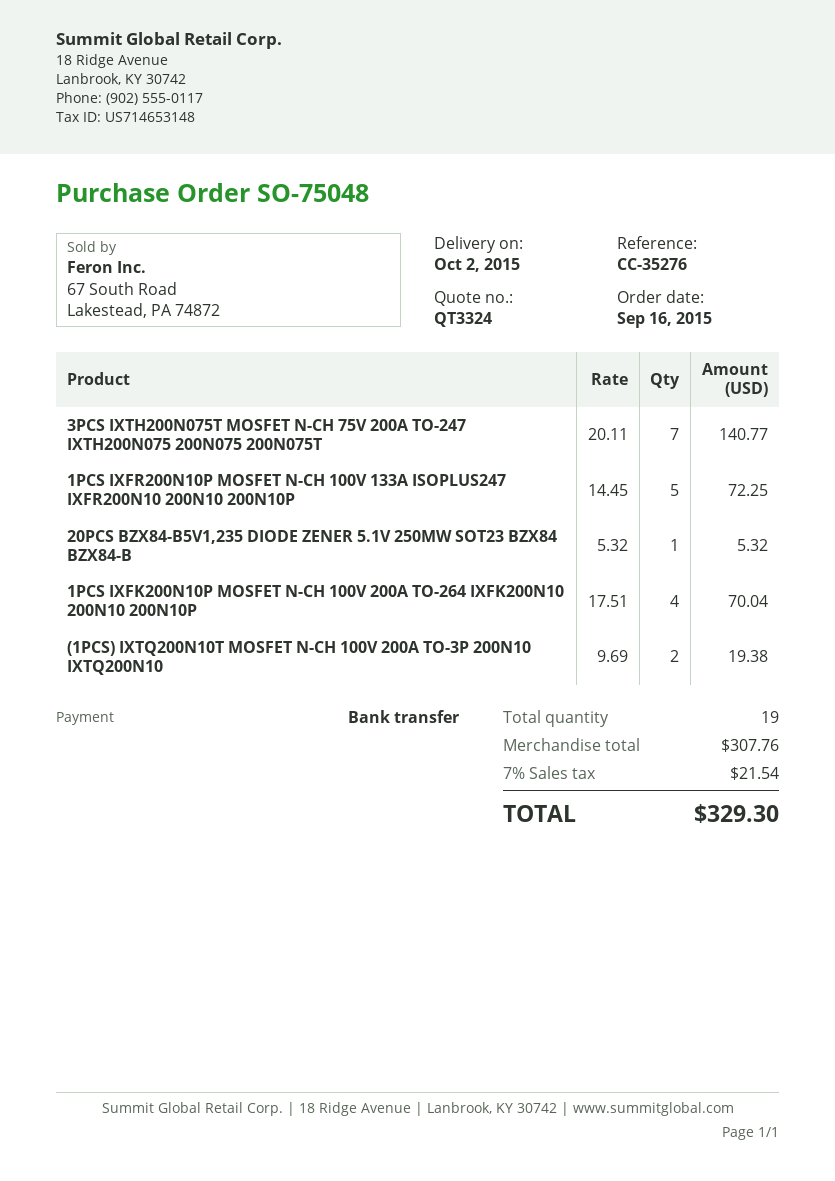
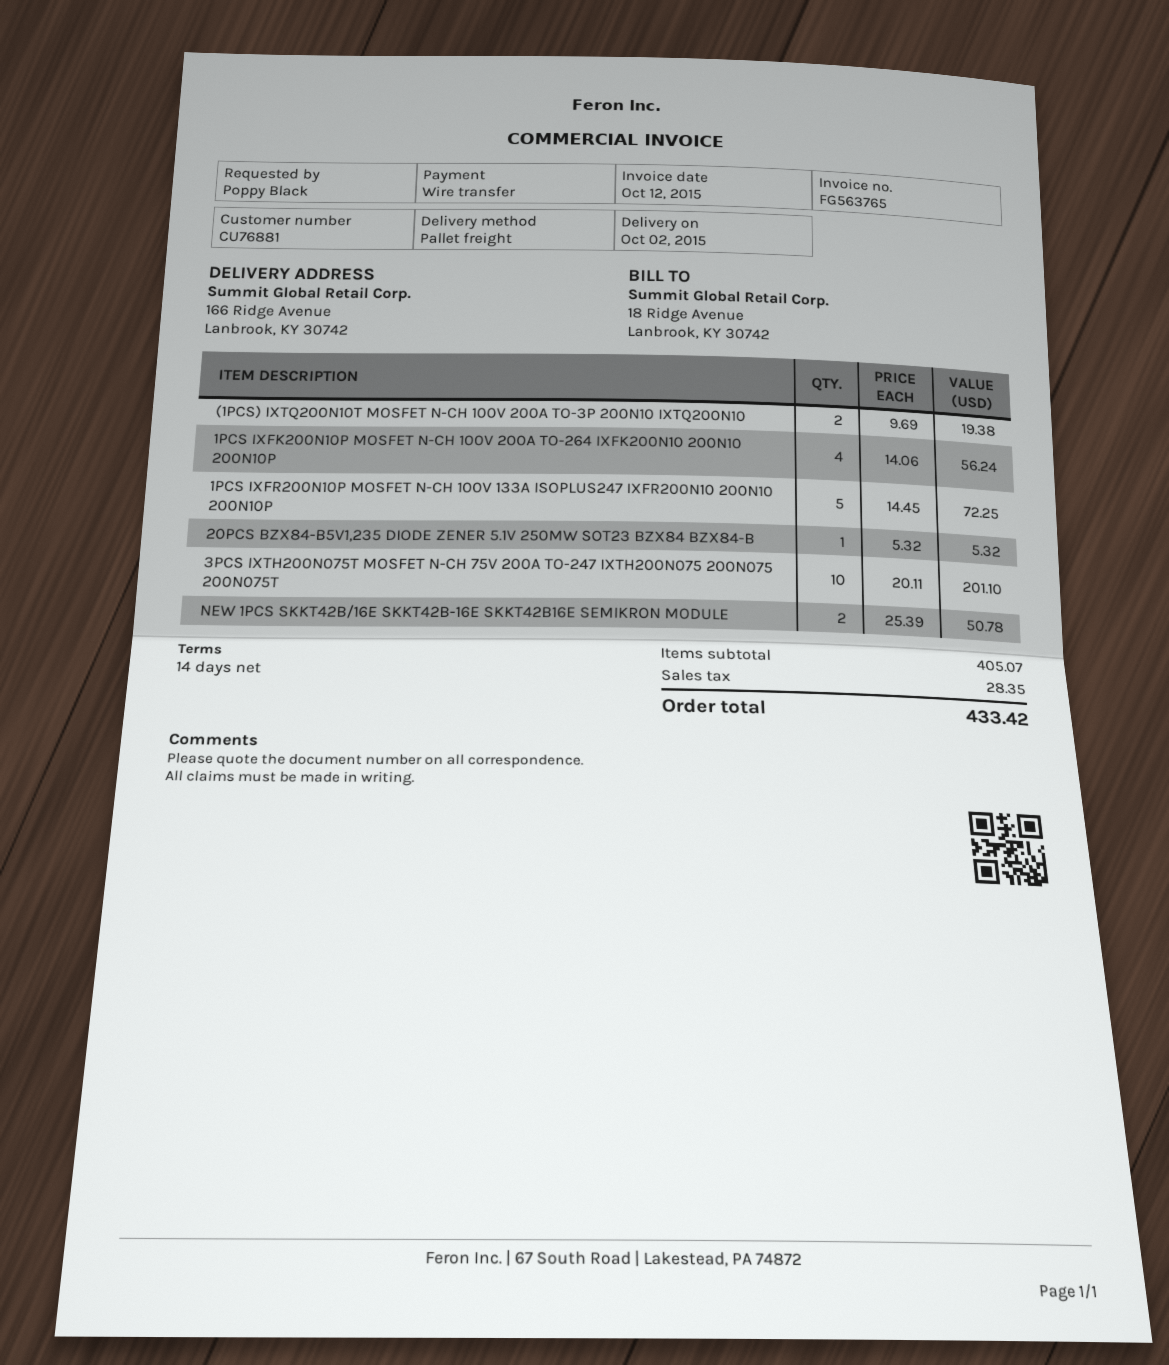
3PCS IXTH200N075T MOSFET N-CH 75V 200A TO-247 IXTH200N075 200N075 200N075T: 7 x 20.11 = 140.77 -> 10 x 20.11 = 201.10
1PCS IXFK200N10P MOSFET N-CH 100V 200A TO-264 IXFK200N10 200N10 200N10P: 4 x 17.51 = 70.04 -> 4 x 14.06 = 56.24
NEW 1PCS SKKT42B/16E SKKT42B-16E SKKT42B16E SEMIKRON MODULE: none -> 2 x 25.39 = 50.78
subtotal: 307.76 -> 405.07
tax: 21.54 -> 28.35
total: 329.30 -> 433.42

